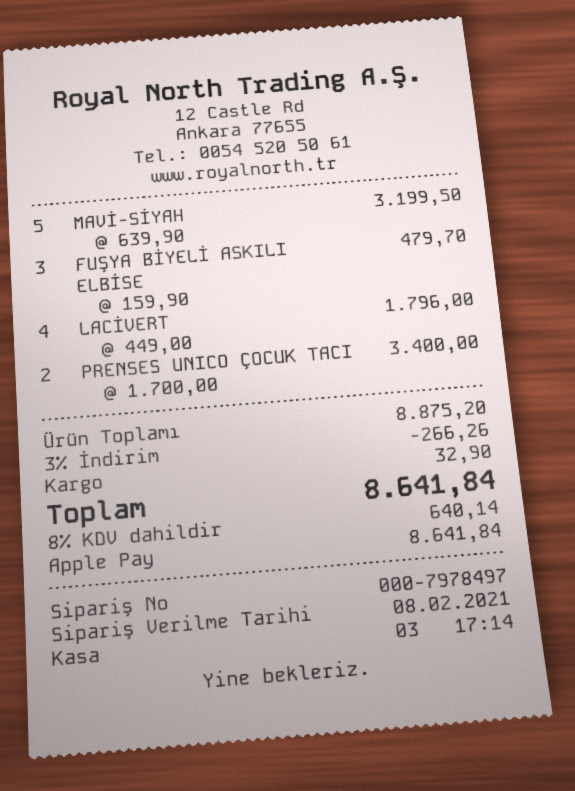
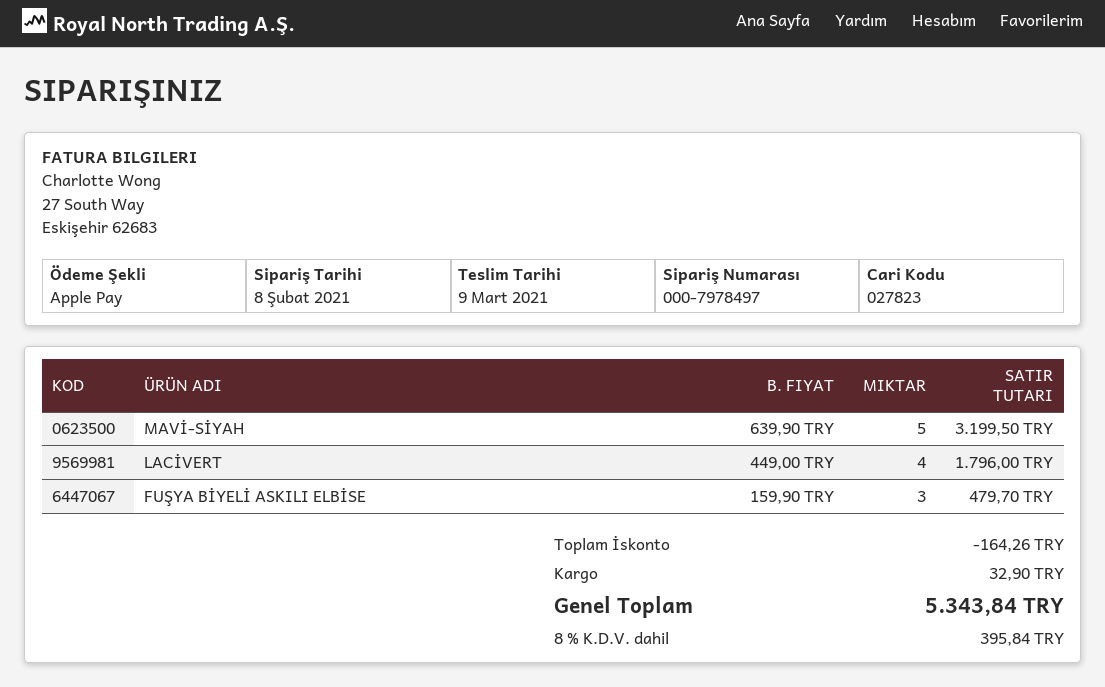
PRENSES UNICO ÇOCUK TACI: 2 x 1700.00 = 3400.00 -> none
discount: 266.26 -> 164.26
tax: 8% = 640.14 -> 8% = 395.84
total: 8641.84 -> 5343.84

